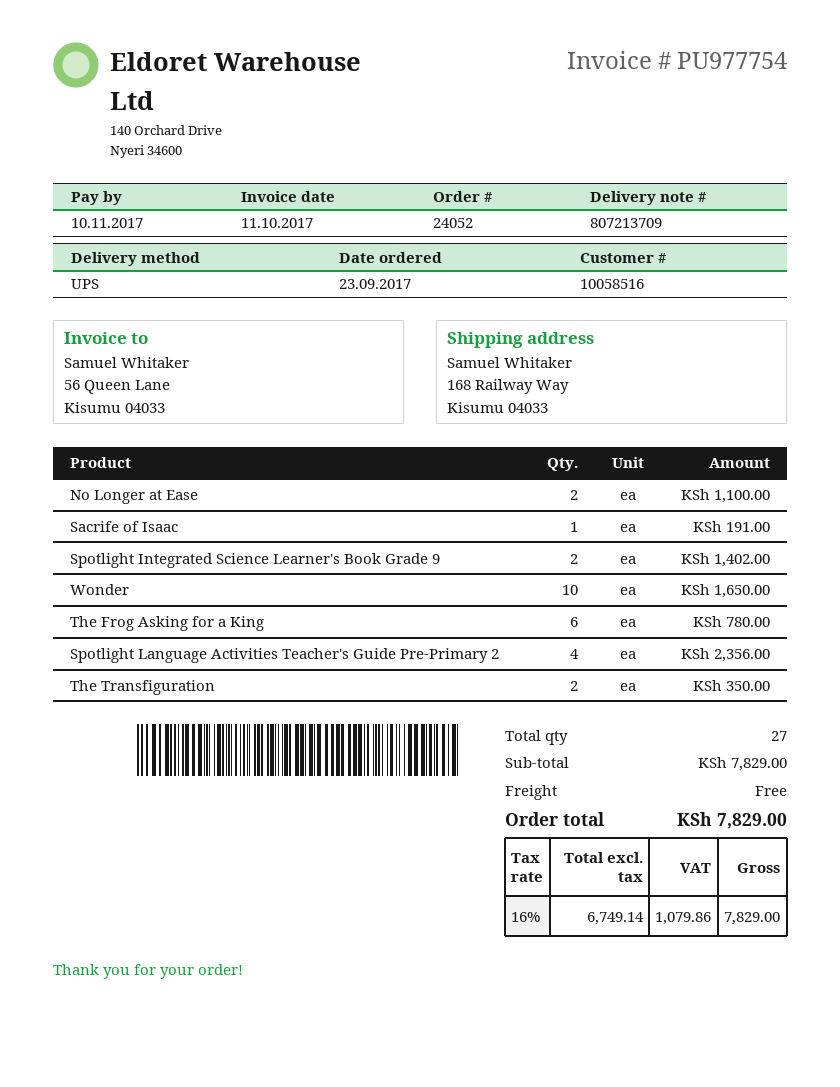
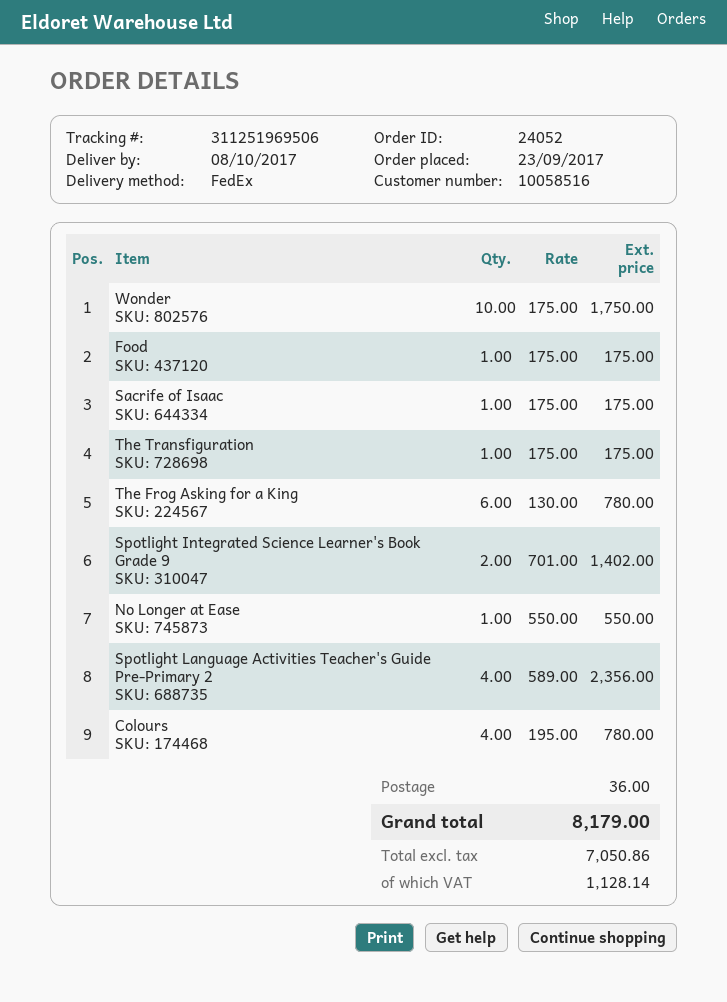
shipping method: UPS -> FedEx
No Longer at Ease: 2 for 1100.00 -> 1 for 550.00
Sacrife of Isaac: 1 for 191.00 -> 1 for 175.00
Wonder: 10 for 1650.00 -> 10 for 1750.00
The Transfiguration: 2 for 350.00 -> 1 for 175.00
Food: none -> 1 for 175.00
Colours: none -> 4 for 780.00
shipping: 0.00 -> 36.00
net: 6749.14 -> 7050.86
tax: 1079.86 -> 1128.14
total: 7829.00 -> 8179.00

